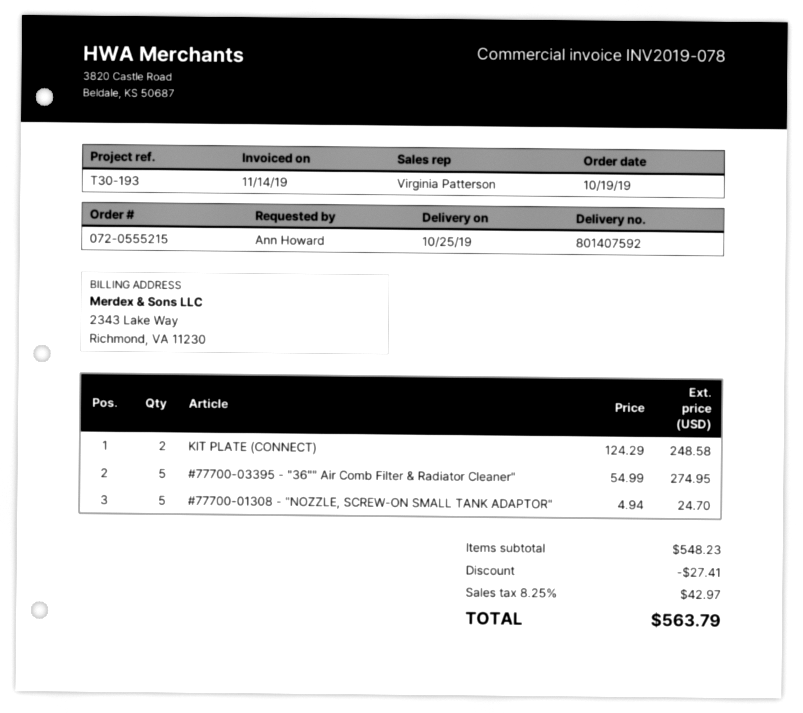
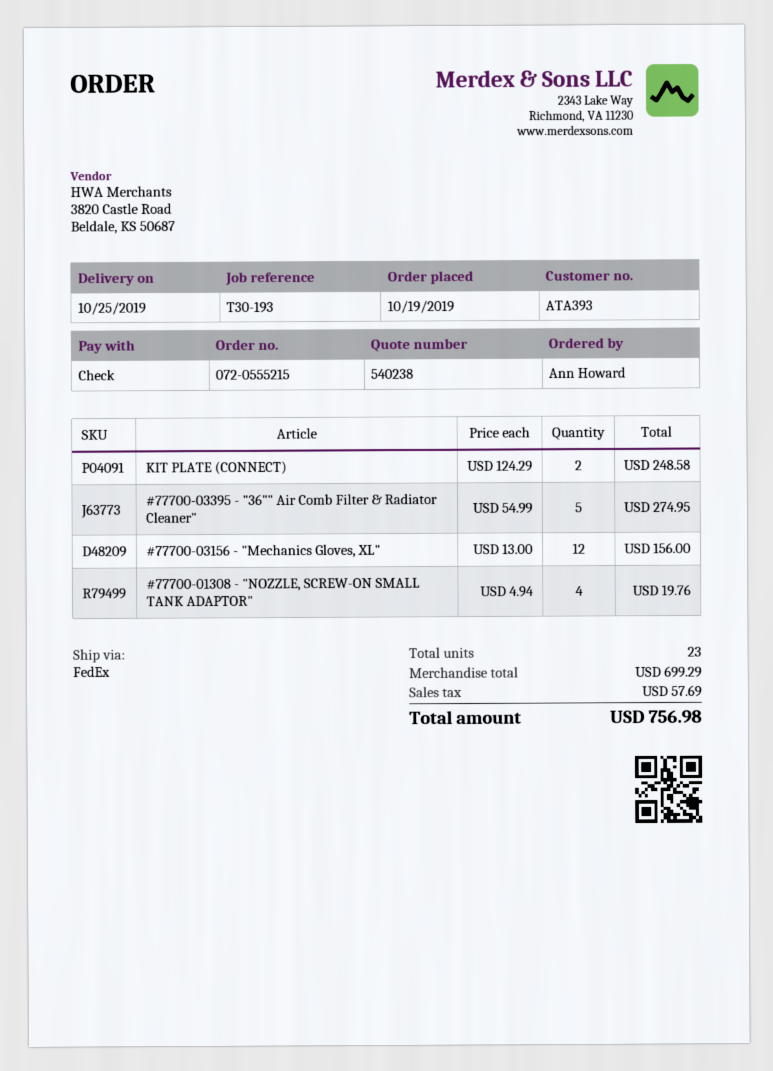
#77700-01308 - "NOZZLE, SCREW-ON SMALL TANK ADAPTOR": 5 x 4.94 = 24.70 -> 4 x 4.94 = 19.76
#77700-03156 - "Mechanics Gloves, XL": none -> 12 x 13.00 = 156.00
subtotal: 548.23 -> 699.29
discount: 27.41 -> none
tax: 42.97 -> 57.69
total: 563.79 -> 756.98

